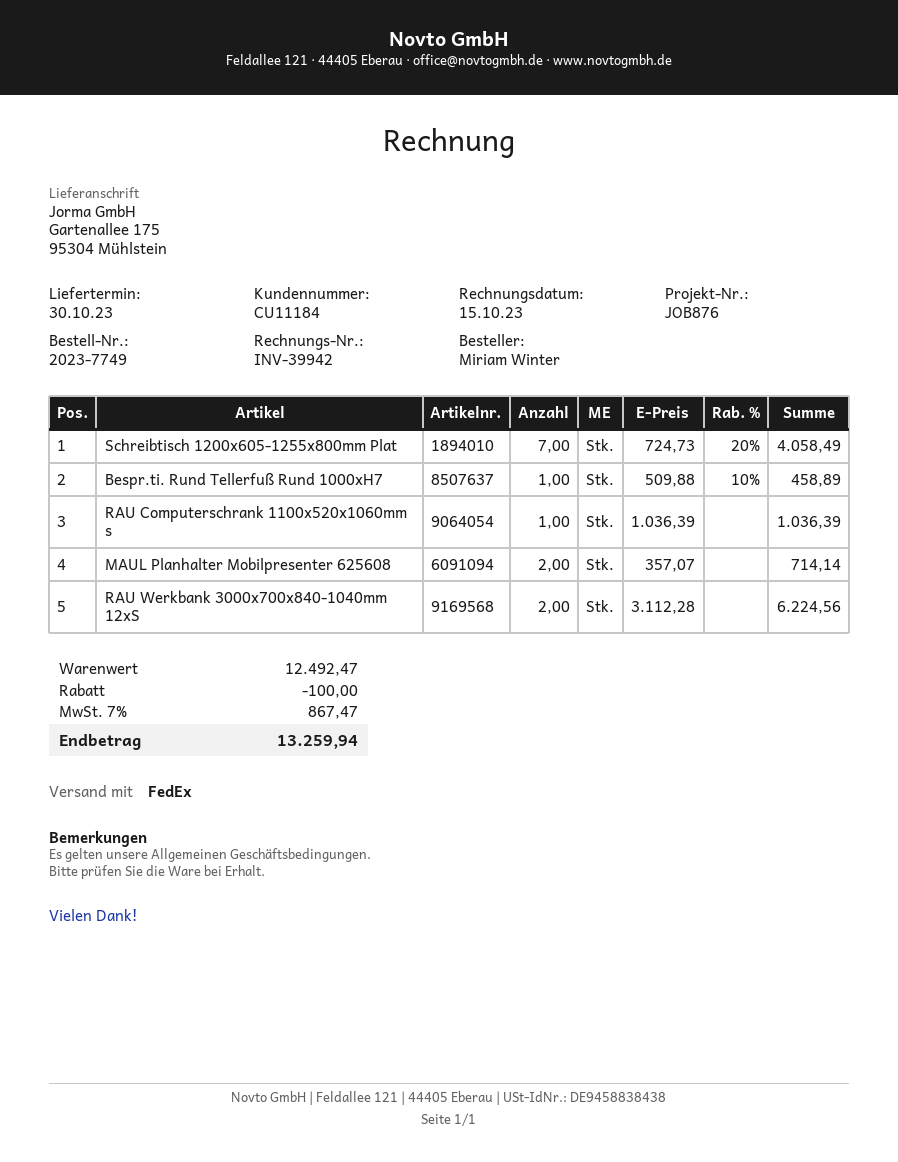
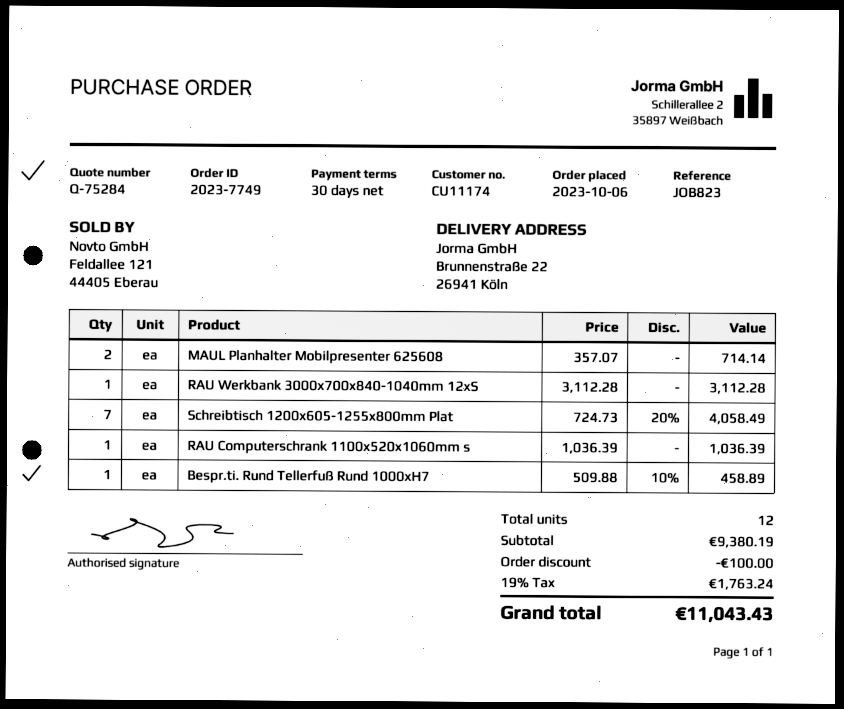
customer number: CU11184 -> CU11174
reference: JOB876 -> JOB823
ship to: Gartenallee 175, 95304 Mühlstein -> Brunnenstraße 22, 26941 Köln
RAU Werkbank 3000x700x840-1040mm 12xS: 2 x 3112.28 = 6224.56 -> 1 x 3112.28 = 3112.28
subtotal: 12492.47 -> 9380.19
tax: 7% = 867.47 -> 19% = 1763.24
total: 13259.94 -> 11043.43

